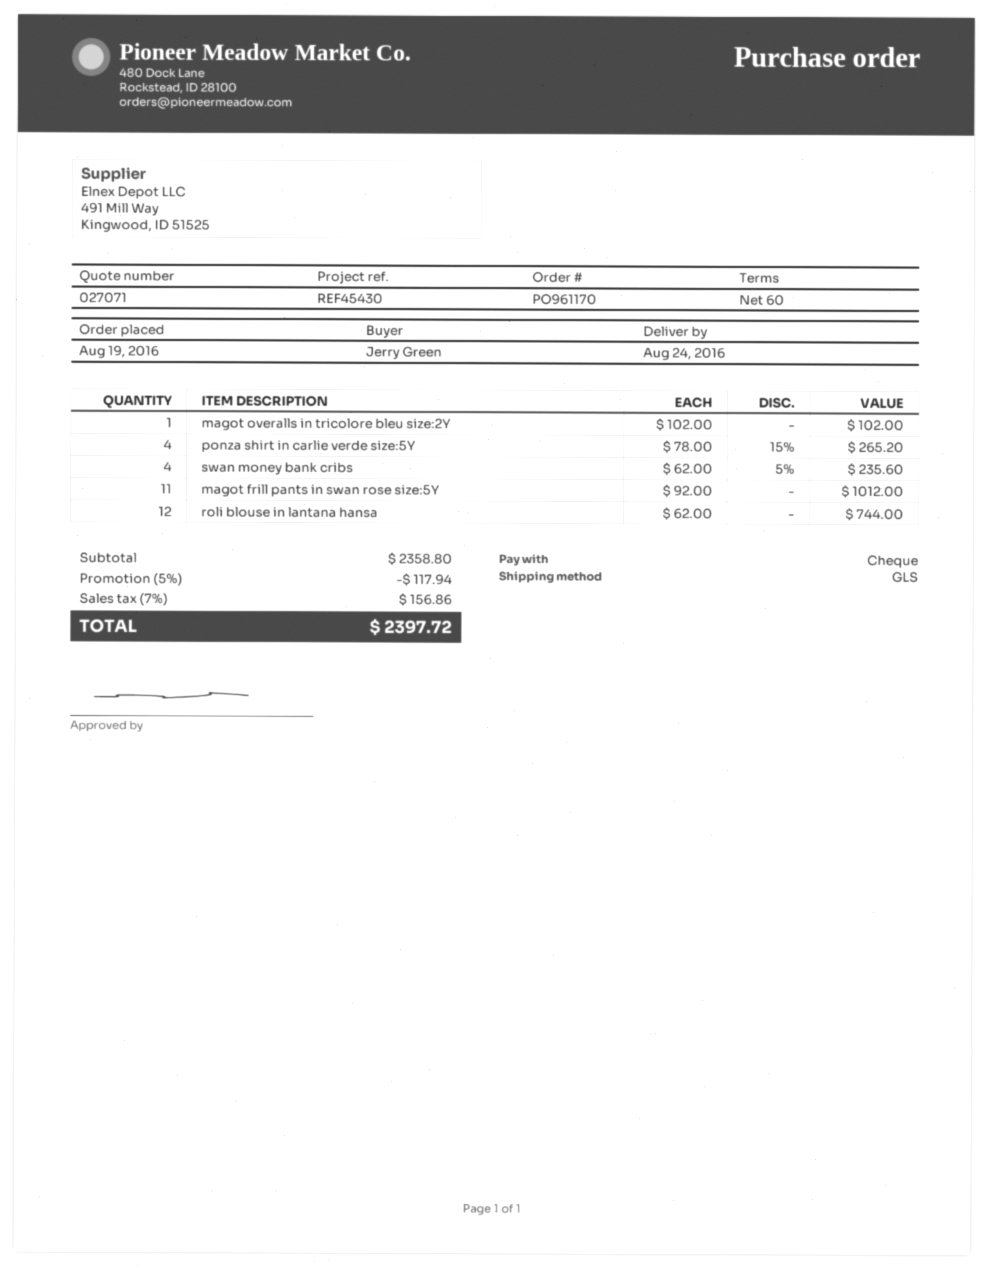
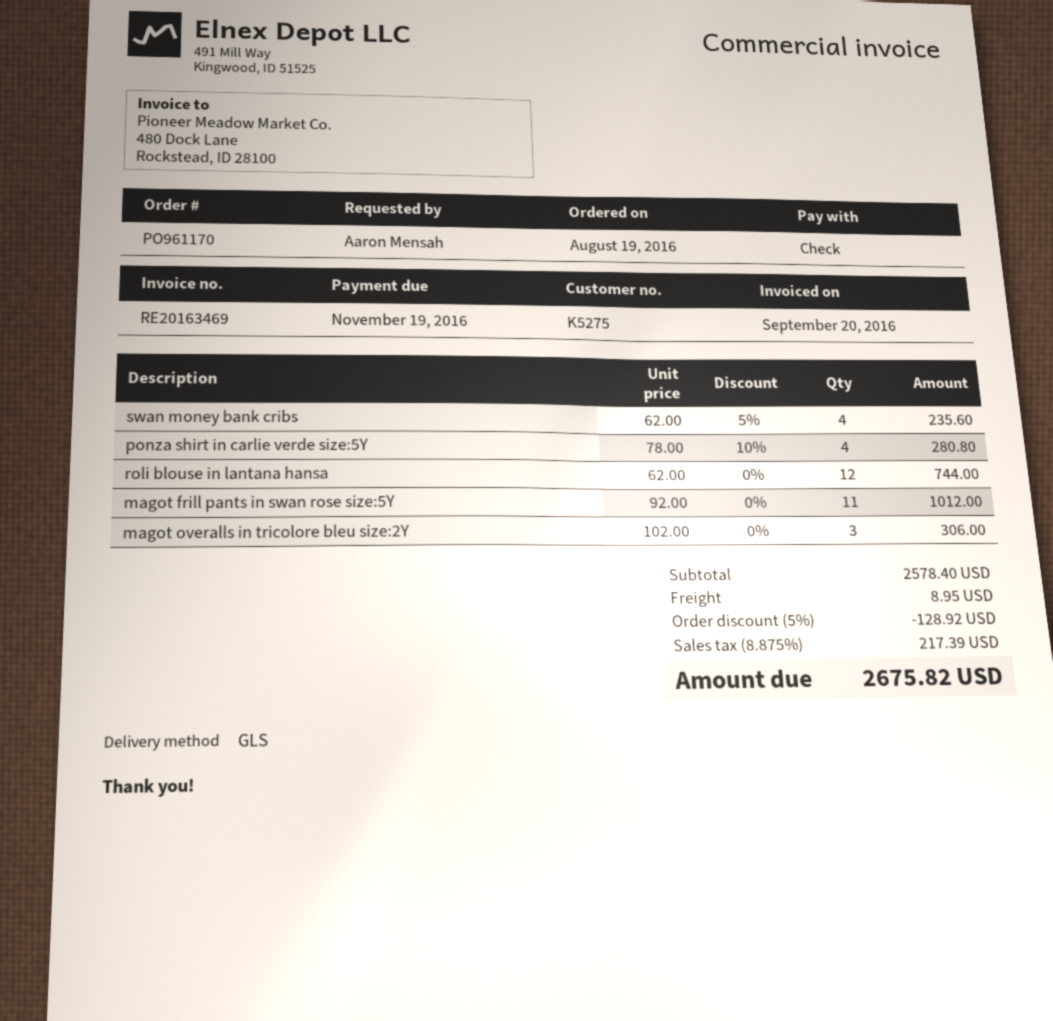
ordered by: Jerry Green -> Aaron Mensah
magot overalls in tricolore bleu size:2Y: 1 x 102.00 = 102.00 -> 3 x 102.00 = 306.00
ponza shirt in carlie verde size:5Y: 4 x 78.00 - 15% = 265.20 -> 4 x 78.00 - 10% = 280.80
subtotal: 2358.80 -> 2578.40
discount: 5% = 117.94 -> 5% = 128.92
shipping: none -> 8.95
tax: 7% = 156.86 -> 8.875% = 217.39
total: 2397.72 -> 2675.82

